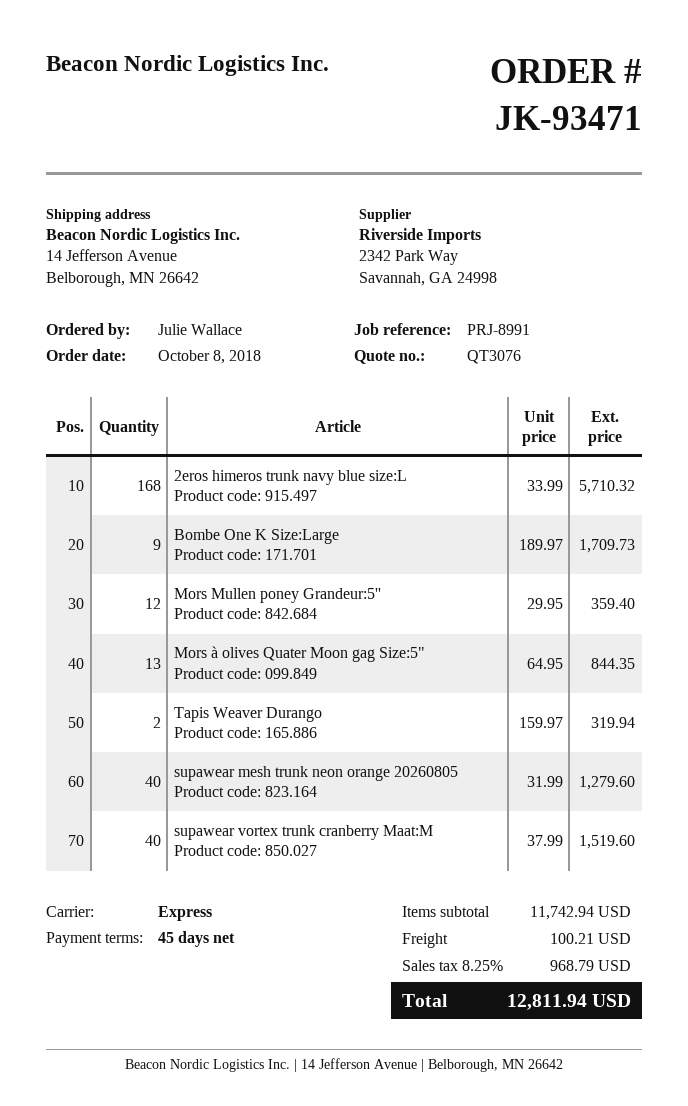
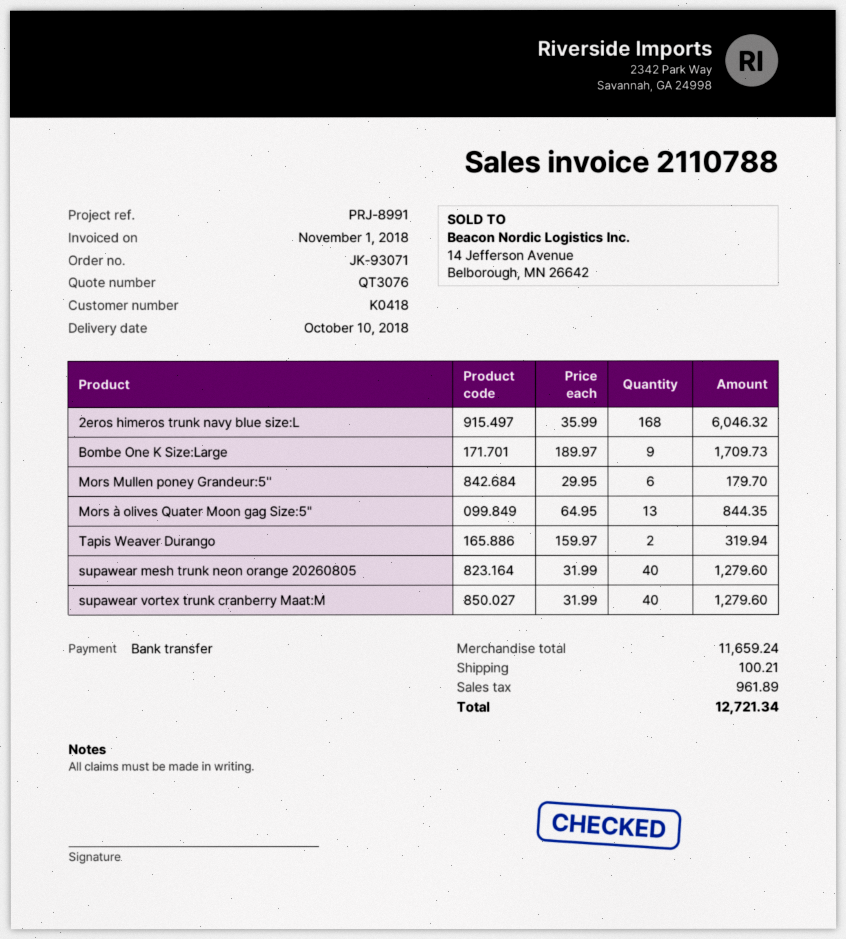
order number: JK-93471 -> JK-93071
2eros himeros trunk navy blue size:L: 168 x 33.99 = 5710.32 -> 168 x 35.99 = 6046.32
Mors Mullen poney Grandeur:5'': 12 x 29.95 = 359.40 -> 6 x 29.95 = 179.70
supawear vortex trunk cranberry Maat:M: 40 x 37.99 = 1519.60 -> 40 x 31.99 = 1279.60
subtotal: 11742.94 -> 11659.24
tax: 968.79 -> 961.89
total: 12811.94 -> 12721.34

